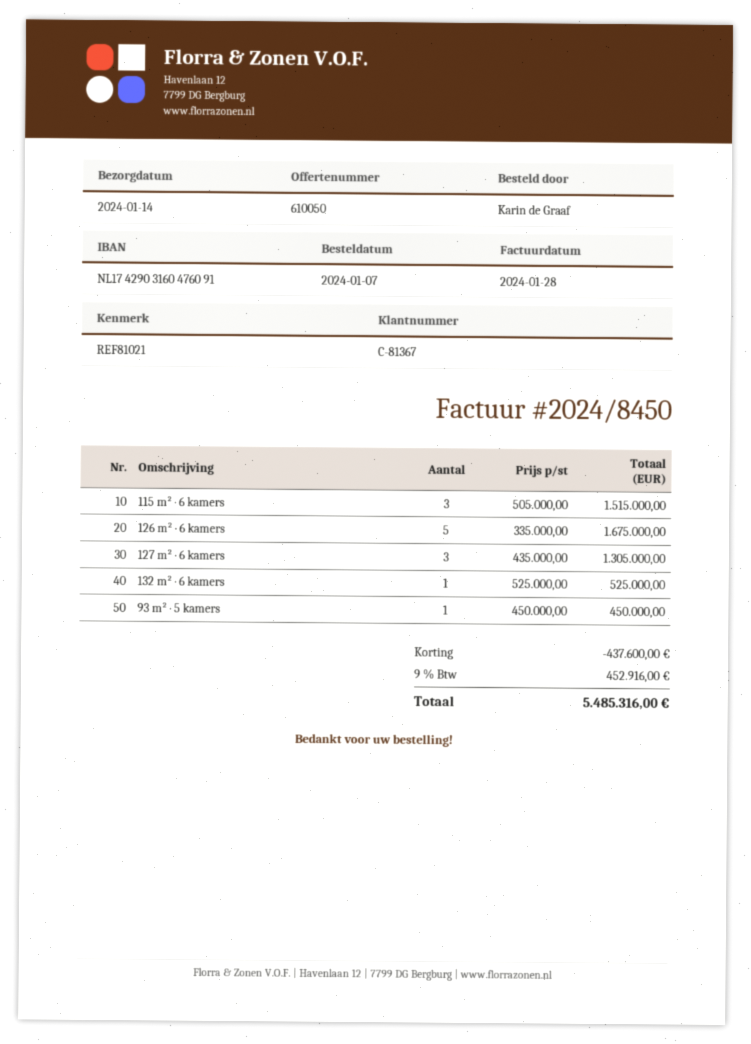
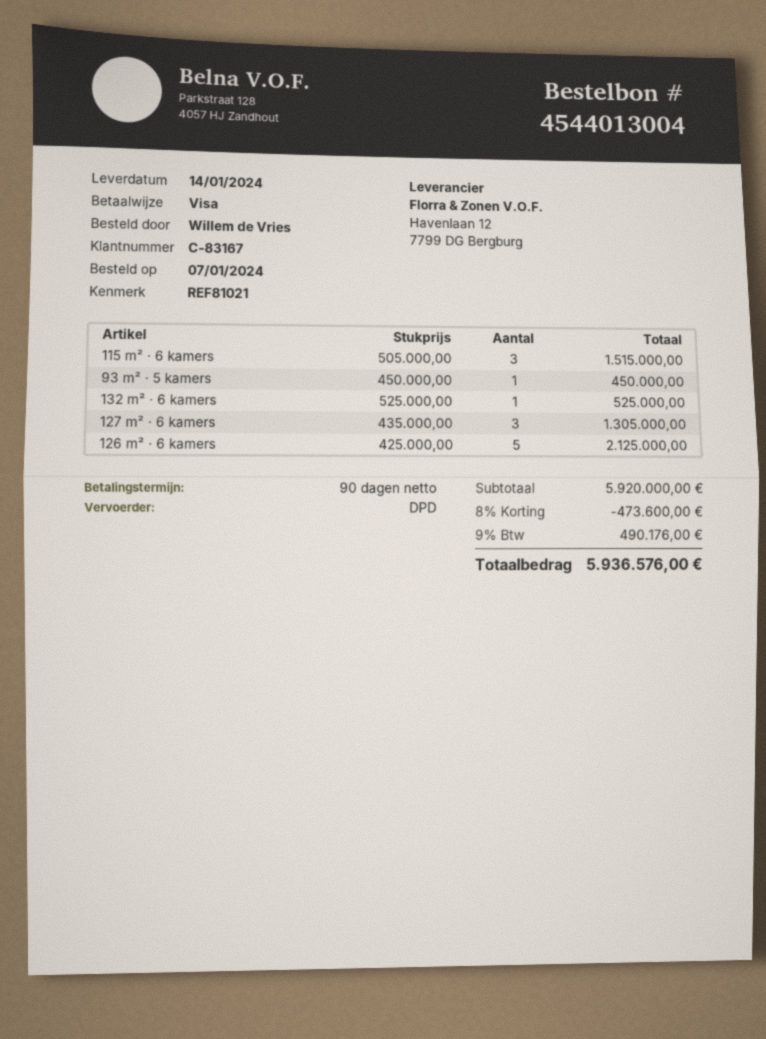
customer number: C-81367 -> C-83167
ordered by: Karin de Graaf -> Willem de Vries
126 m² · 6 kamers: 5 x 335000.00 = 1675000.00 -> 5 x 425000.00 = 2125000.00
discount: 437600.00 -> 473600.00
tax: 9% = 452916.00 -> 9% = 490176.00
total: 5485316.00 -> 5936576.00

